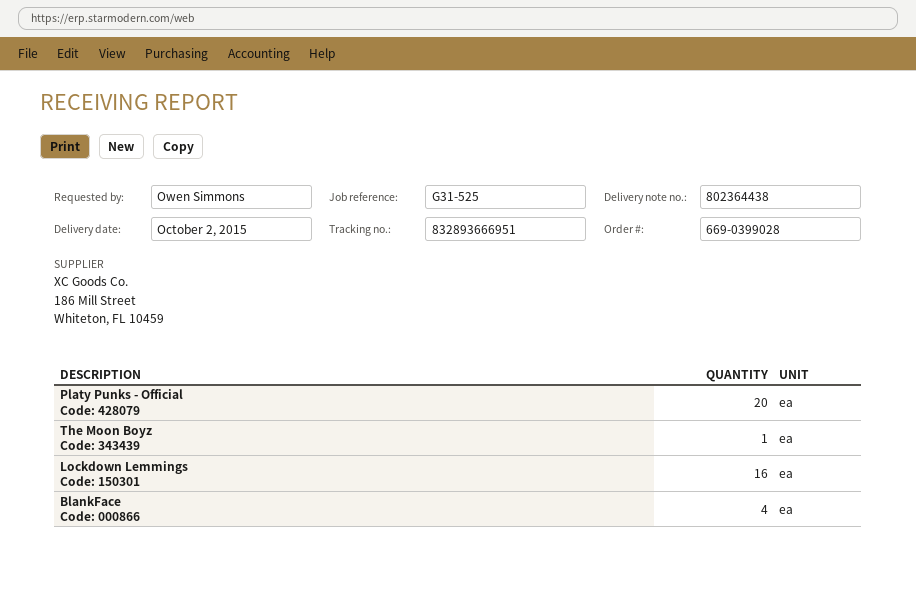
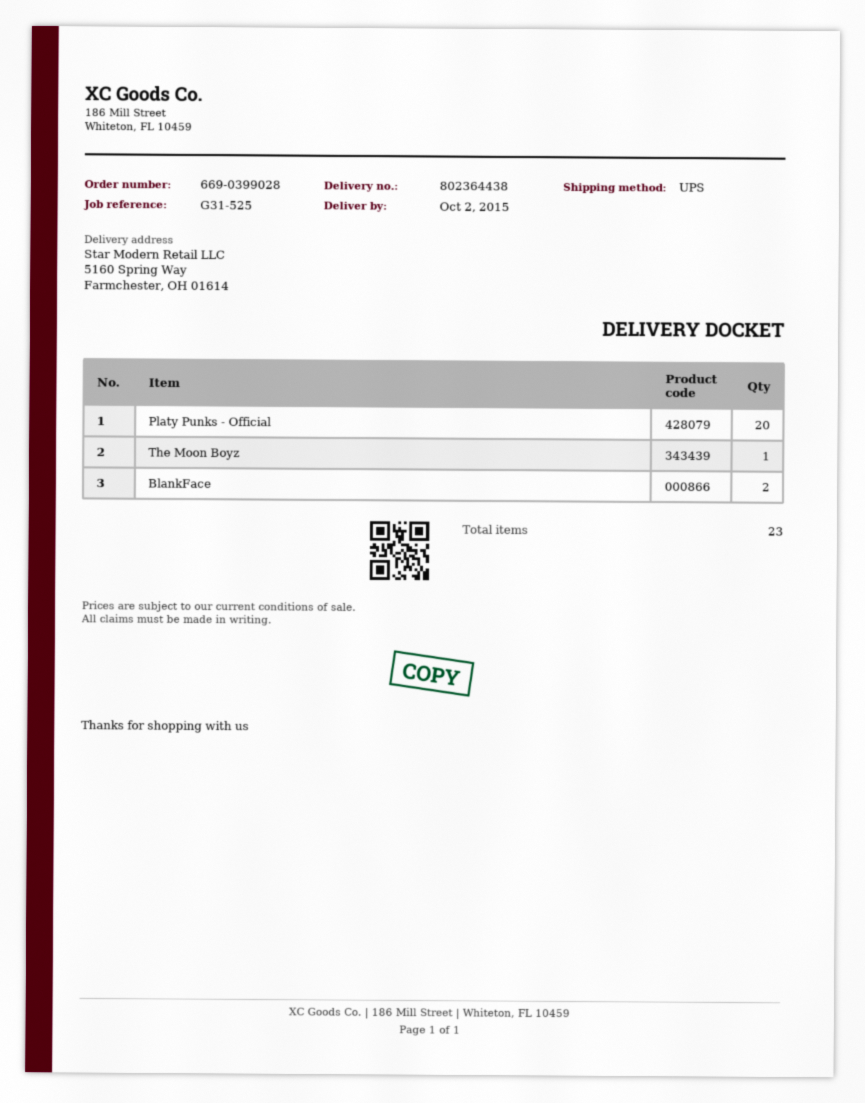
Lockdown Lemmings: 16 -> none
BlankFace: 4 -> 2

